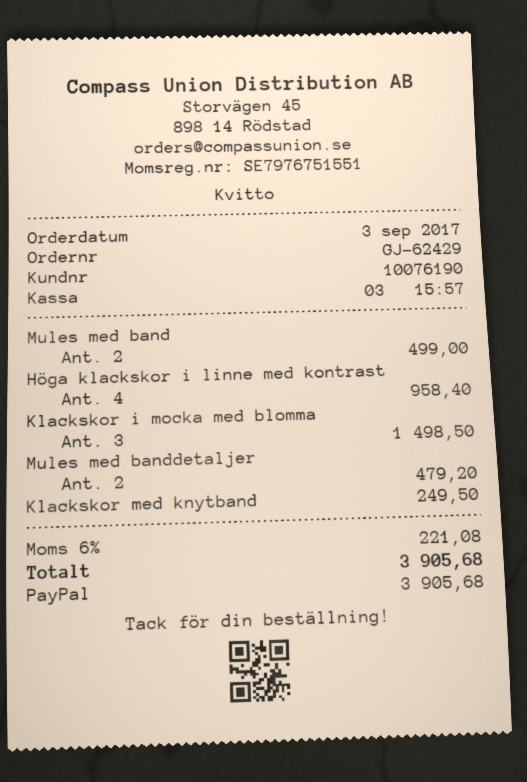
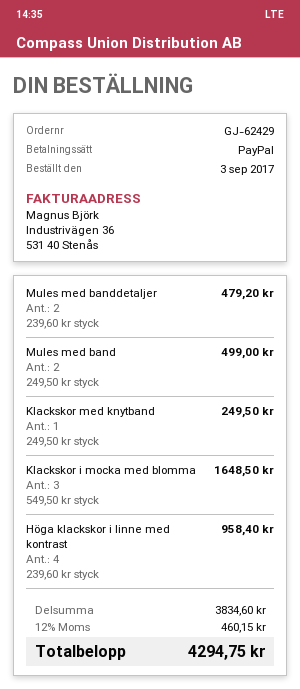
Klackskor i mocka med blomma: 3 for 1498.50 -> 3 for 1648.50
tax: 6% = 221.08 -> 12% = 460.15
total: 3905.68 -> 4294.75

